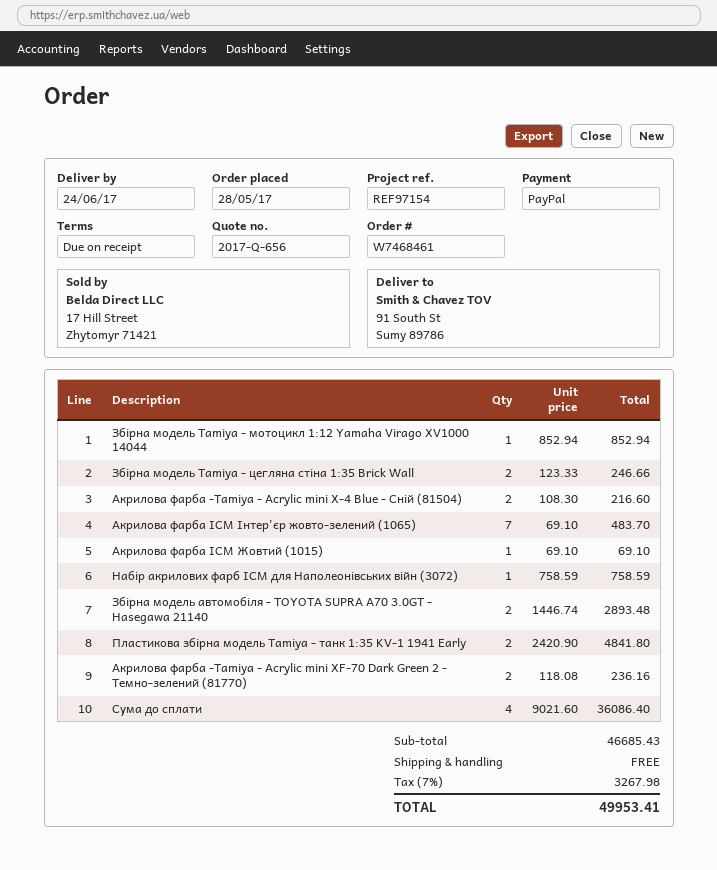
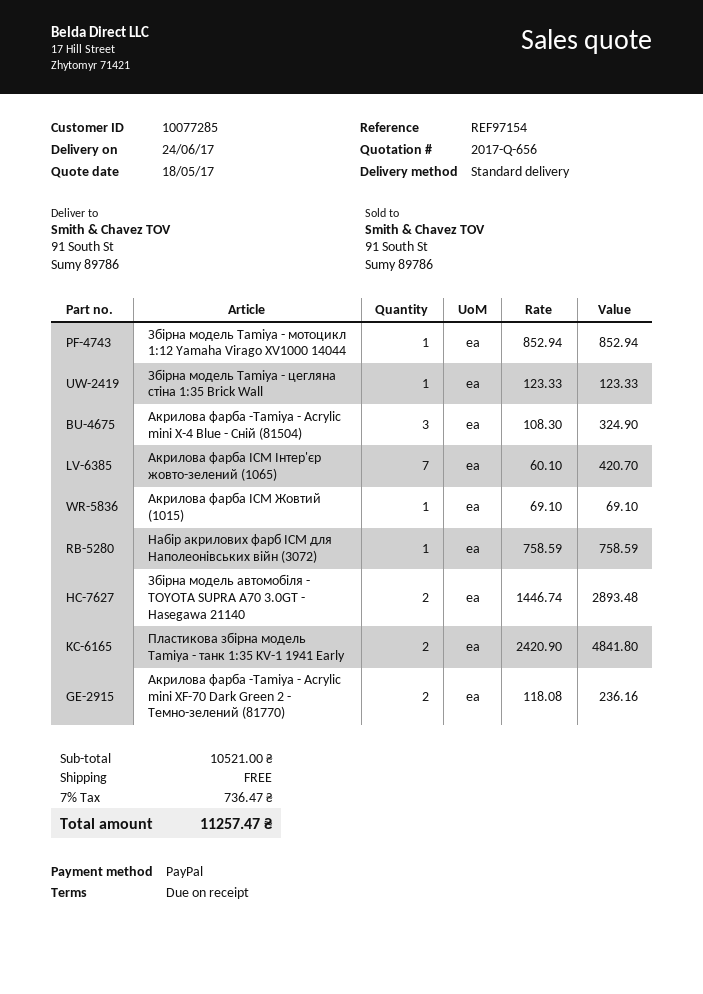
Збірна модель Tamiya - цегляна стіна 1:35 Brick Wall: 2 x 123.33 = 246.66 -> 1 x 123.33 = 123.33
Акрилова фарба -Tamiya - Acrylic mini X-4 Blue - Сній (81504): 2 x 108.30 = 216.60 -> 3 x 108.30 = 324.90
Акрилова фарба ICM Інтер'єр жовто-зелений (1065): 7 x 69.10 = 483.70 -> 7 x 60.10 = 420.70
Сума до сплати: 4 x 9021.60 = 36086.40 -> none
subtotal: 46685.43 -> 10521.00
tax: 7% = 3267.98 -> 7% = 736.47
total: 49953.41 -> 11257.47

